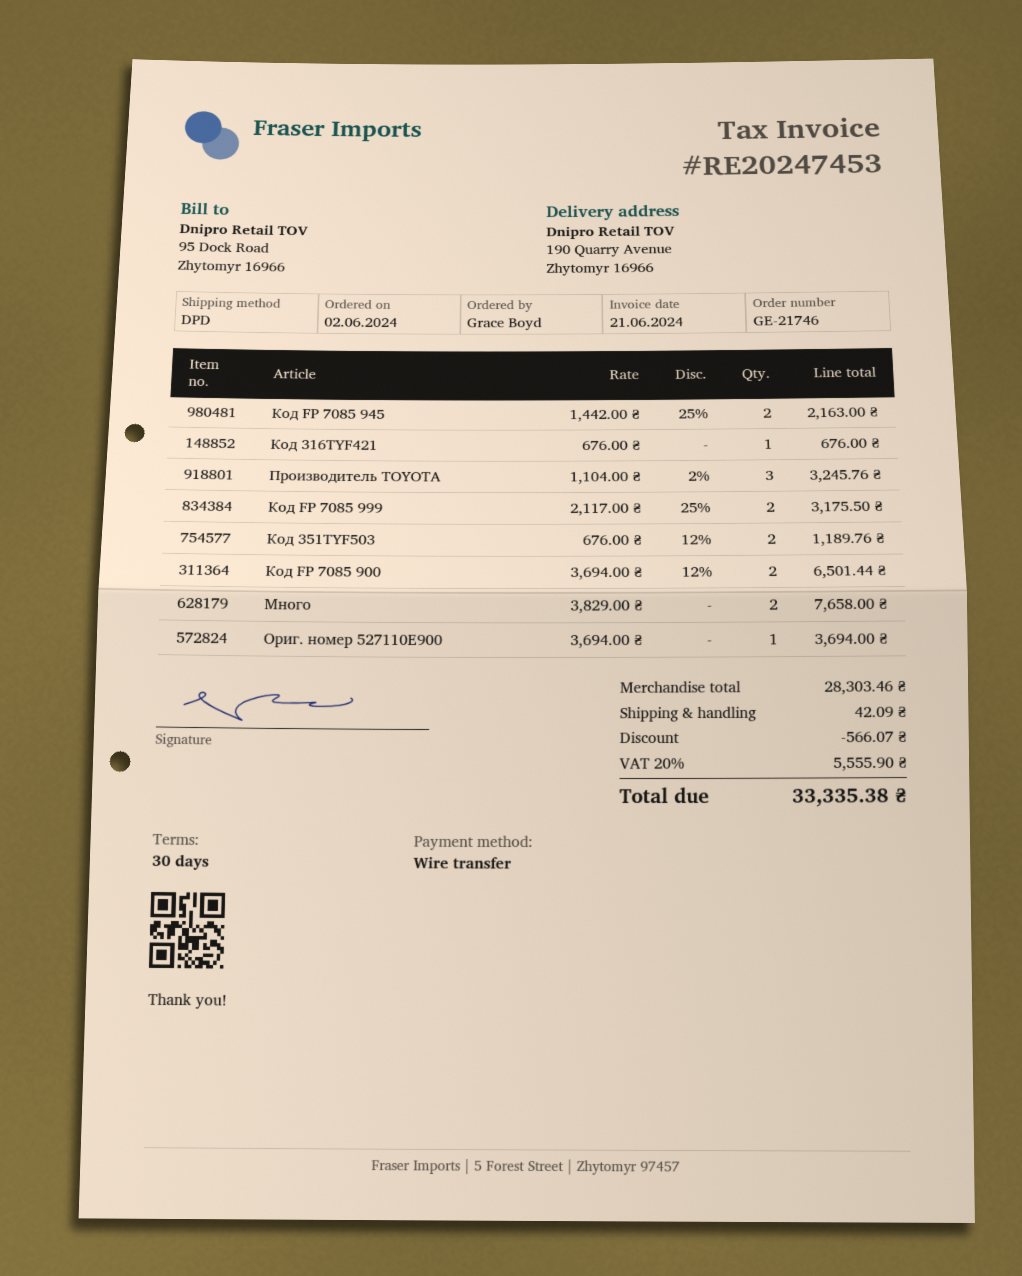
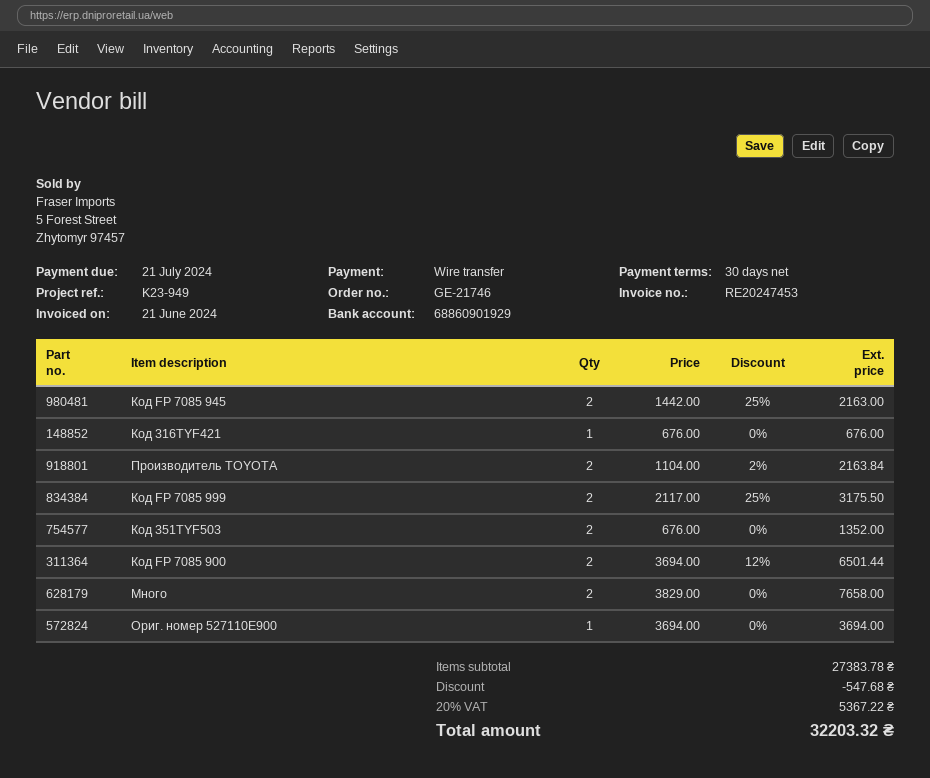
Производитель TOYOTA: 3 x 1104.00 - 2% = 3245.76 -> 2 x 1104.00 - 2% = 2163.84
Код 351TYF503: 2 x 676.00 - 12% = 1189.76 -> 2 x 676.00 = 1352.00
subtotal: 28303.46 -> 27383.78
discount: 566.07 -> 547.68
shipping: 42.09 -> none
tax: 20% = 5555.90 -> 20% = 5367.22
total: 33335.38 -> 32203.32

